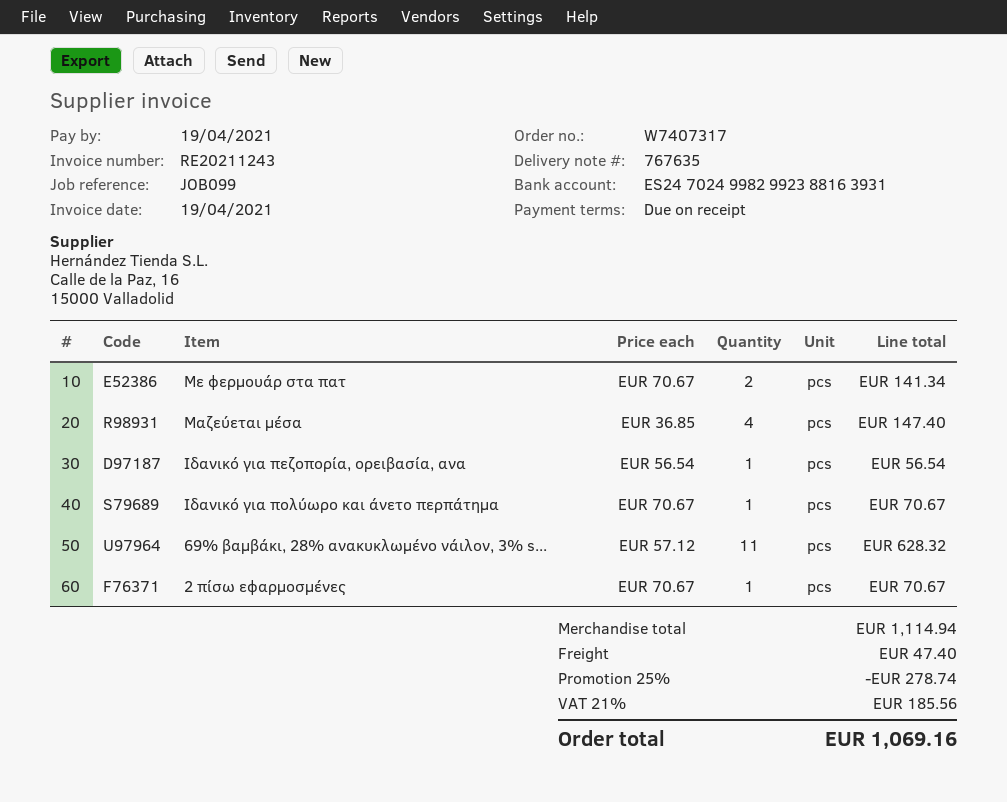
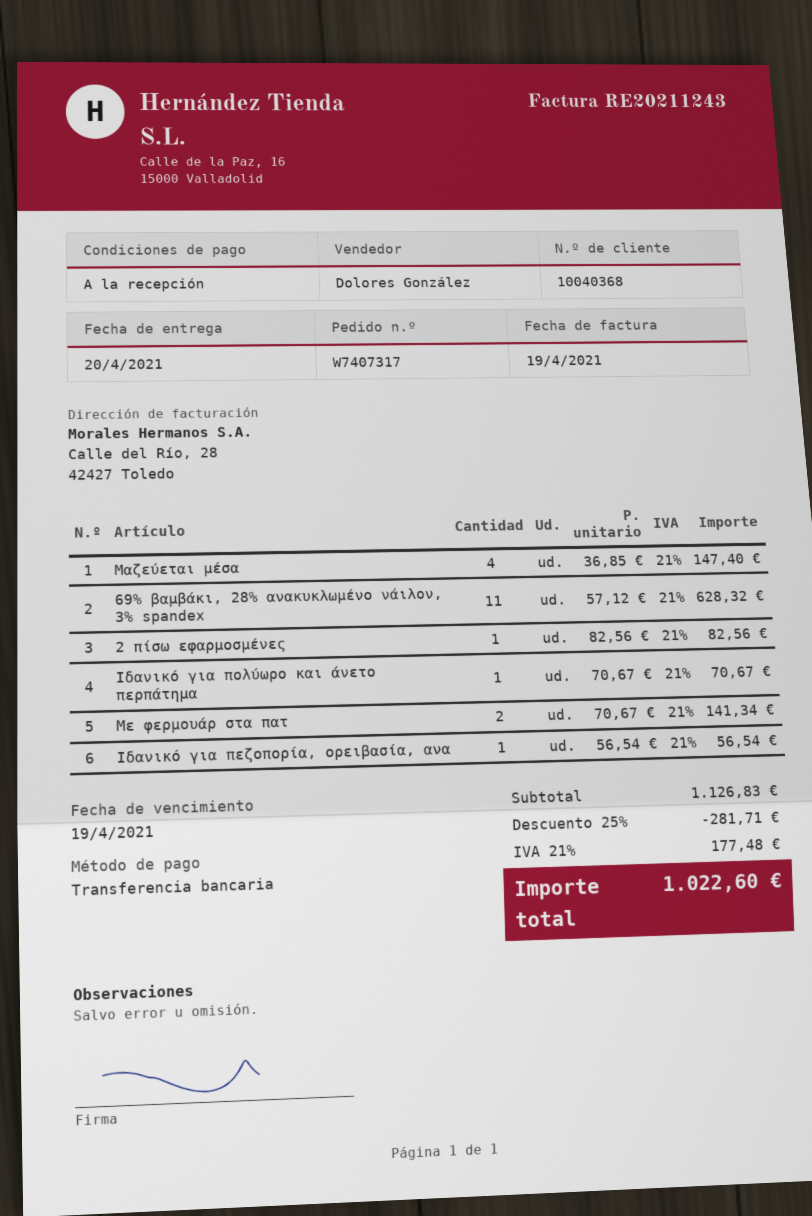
2 πίσω εφαρμοσμένες: 1 x 70.67 = 70.67 -> 1 x 82.56 = 82.56
subtotal: 1114.94 -> 1126.83
discount: 25% = 278.74 -> 25% = 281.71
shipping: 47.40 -> none
tax: 21% = 185.56 -> 21% = 177.48
total: 1069.16 -> 1022.60

